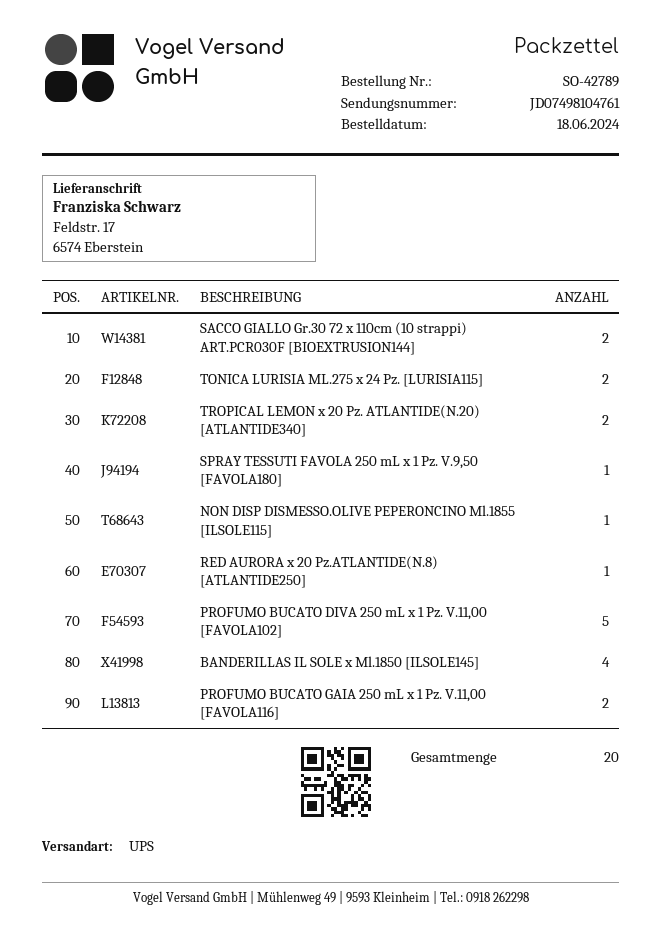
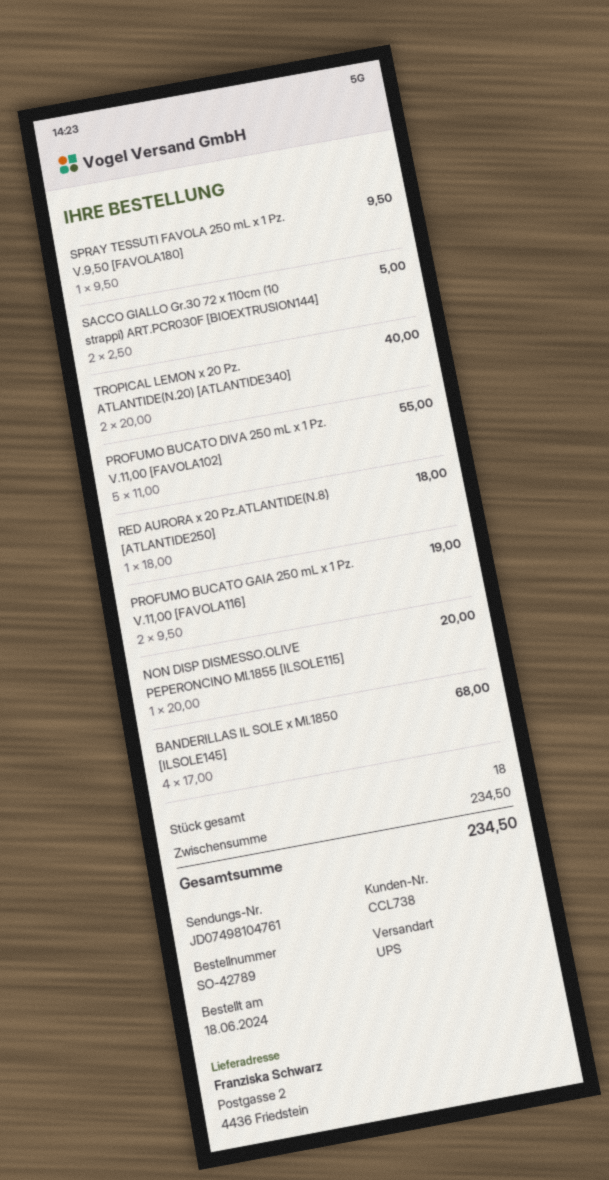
ship to: Feldstr. 17, 6574 Eberstein -> Postgasse 2, 4436 Friedstein
TONICA LURISIA ML.275 x 24 Pz. [LURISIA115]: 2 -> none
total quantity: 20 -> 18

